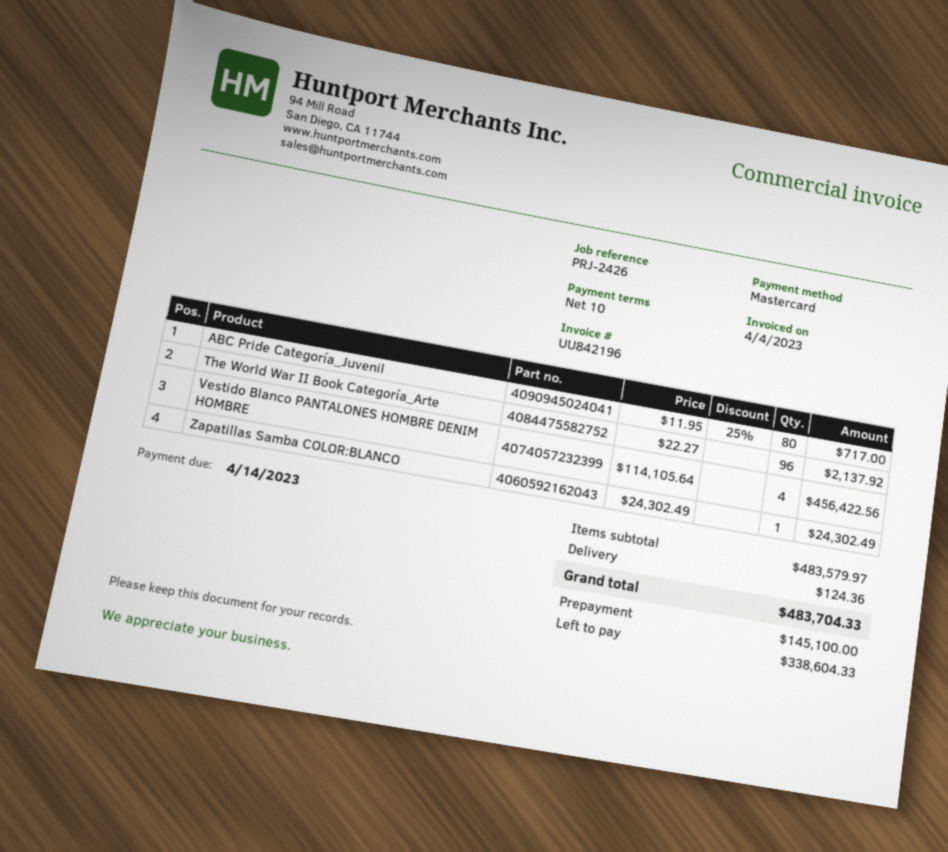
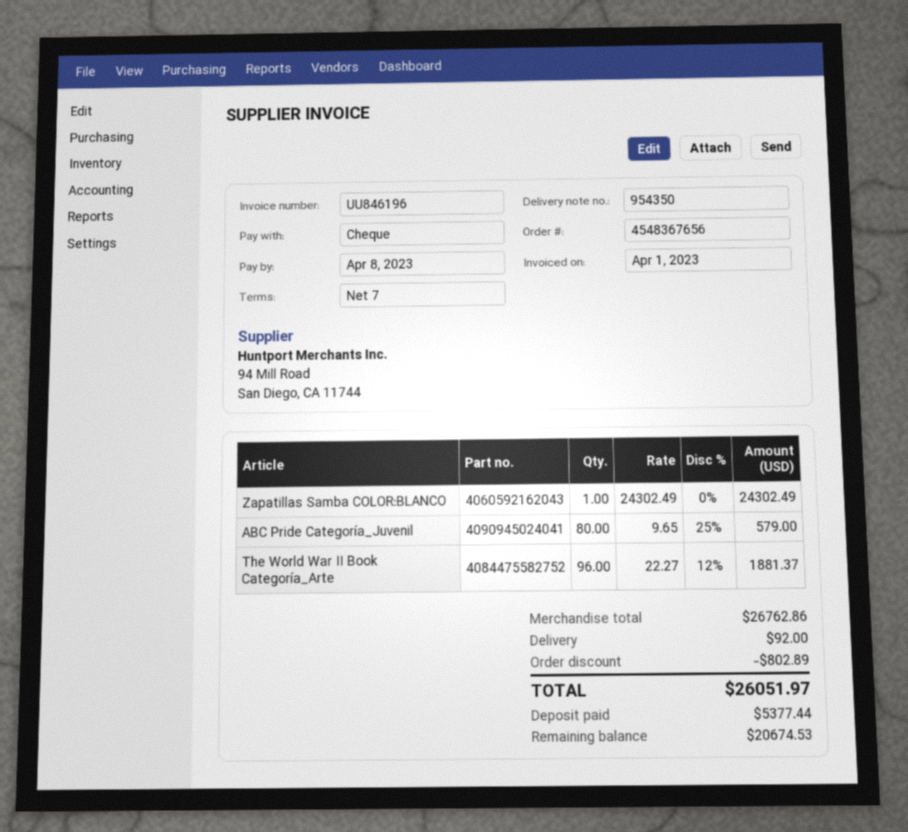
invoice number: UU842196 -> UU846196
invoice date: 2023-04-04 -> 2023-04-01
payment terms: 10 days -> 7 days
due date: 2023-04-14 -> 2023-04-08
payment method: Mastercard -> cheque
ABC Pride Categoría_Juvenil: 80 x 11.95 - 25% = 717.00 -> 80 x 9.65 - 25% = 579.00
The World War II Book Categoría_Arte: 96 x 22.27 = 2137.92 -> 96 x 22.27 - 12% = 1881.37
Vestido Blanco PANTALONES HOMBRE DENIM HOMBRE: 4 x 114105.64 = 456422.56 -> none
subtotal: 483579.97 -> 26762.86
discount: none -> 802.89
shipping: 124.36 -> 92.00
total: 483704.33 -> 26051.97
deposit: 145100.00 -> 5377.44
balance: 338604.33 -> 20674.53

